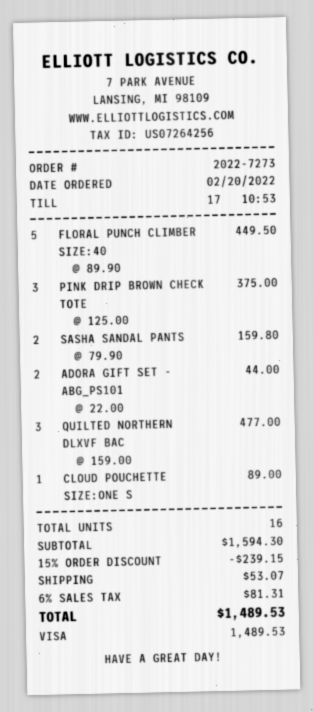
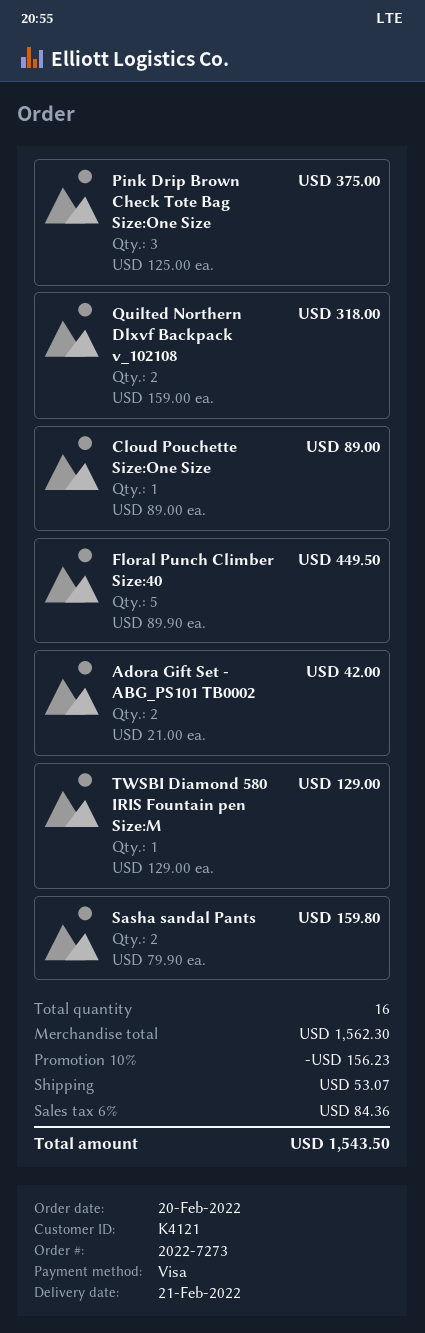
ADORA GIFT SET - ABG_PS101: 2 x 22.00 = 44.00 -> 2 x 21.00 = 42.00
QUILTED NORTHERN DLXVF BAC: 3 x 159.00 = 477.00 -> 2 x 159.00 = 318.00
TWSBI Diamond 580 IRIS Fountain pen Size:M: none -> 1 x 129.00 = 129.00
subtotal: 1594.30 -> 1562.30
discount: 15% = 239.15 -> 10% = 156.23
tax: 6% = 81.31 -> 6% = 84.36
total: 1489.53 -> 1543.50

